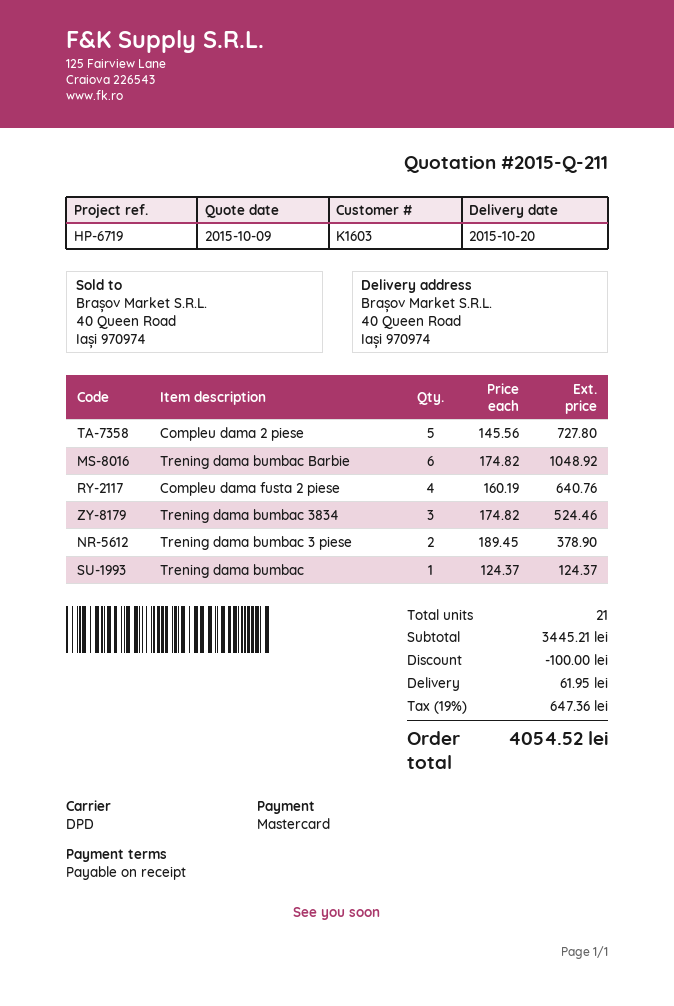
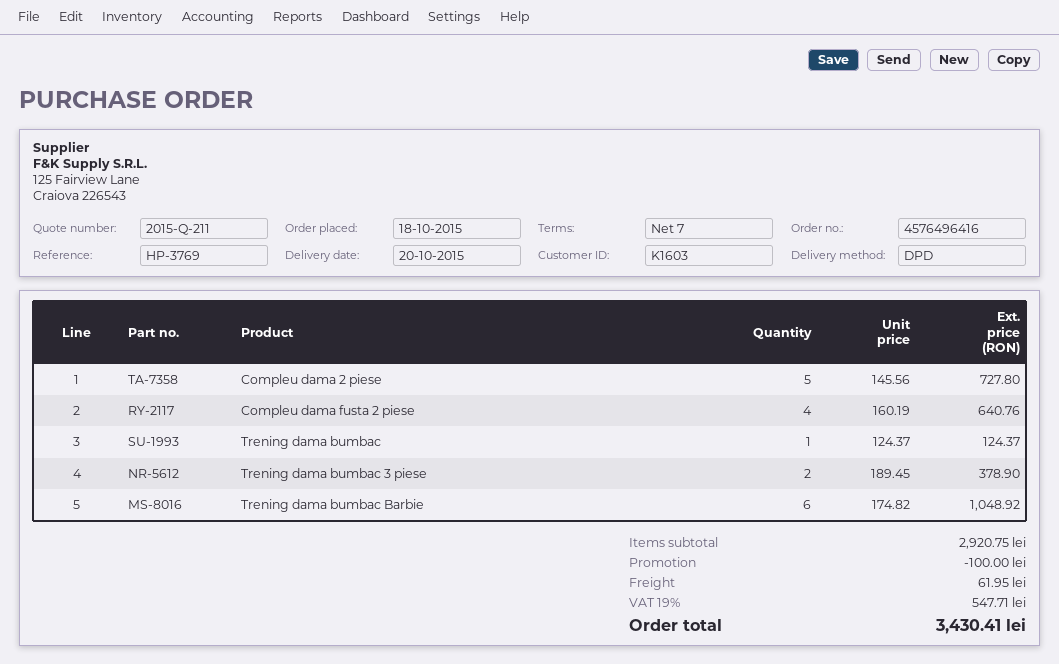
payment terms: on receipt -> 7 days
reference: HP-6719 -> HP-3769
Trening dama bumbac 3834: 3 x 174.82 = 524.46 -> none
subtotal: 3445.21 -> 2920.75
tax: 19% = 647.36 -> 19% = 547.71
total: 4054.52 -> 3430.41

